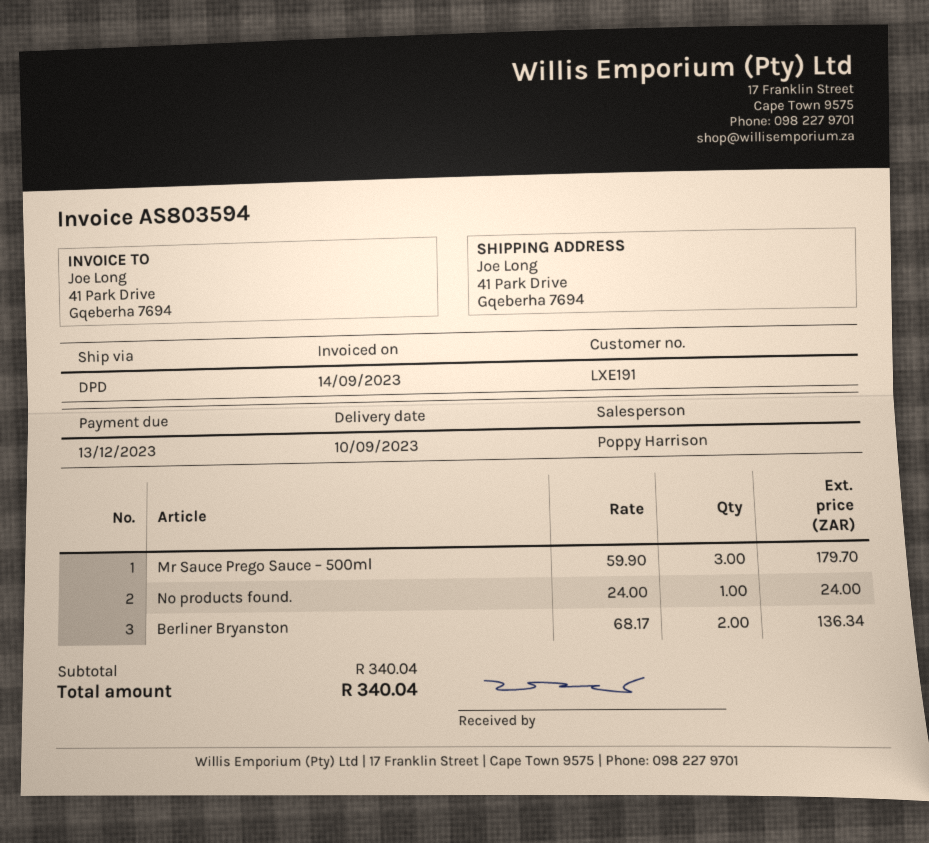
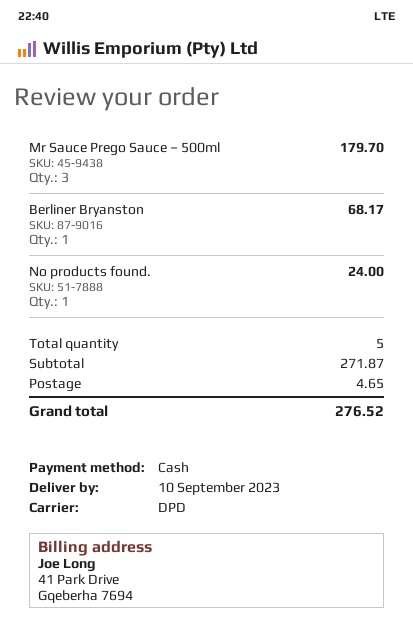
Berliner Bryanston: 2 for 136.34 -> 1 for 68.17
subtotal: 340.04 -> 271.87
shipping: none -> 4.65
total: 340.04 -> 276.52

